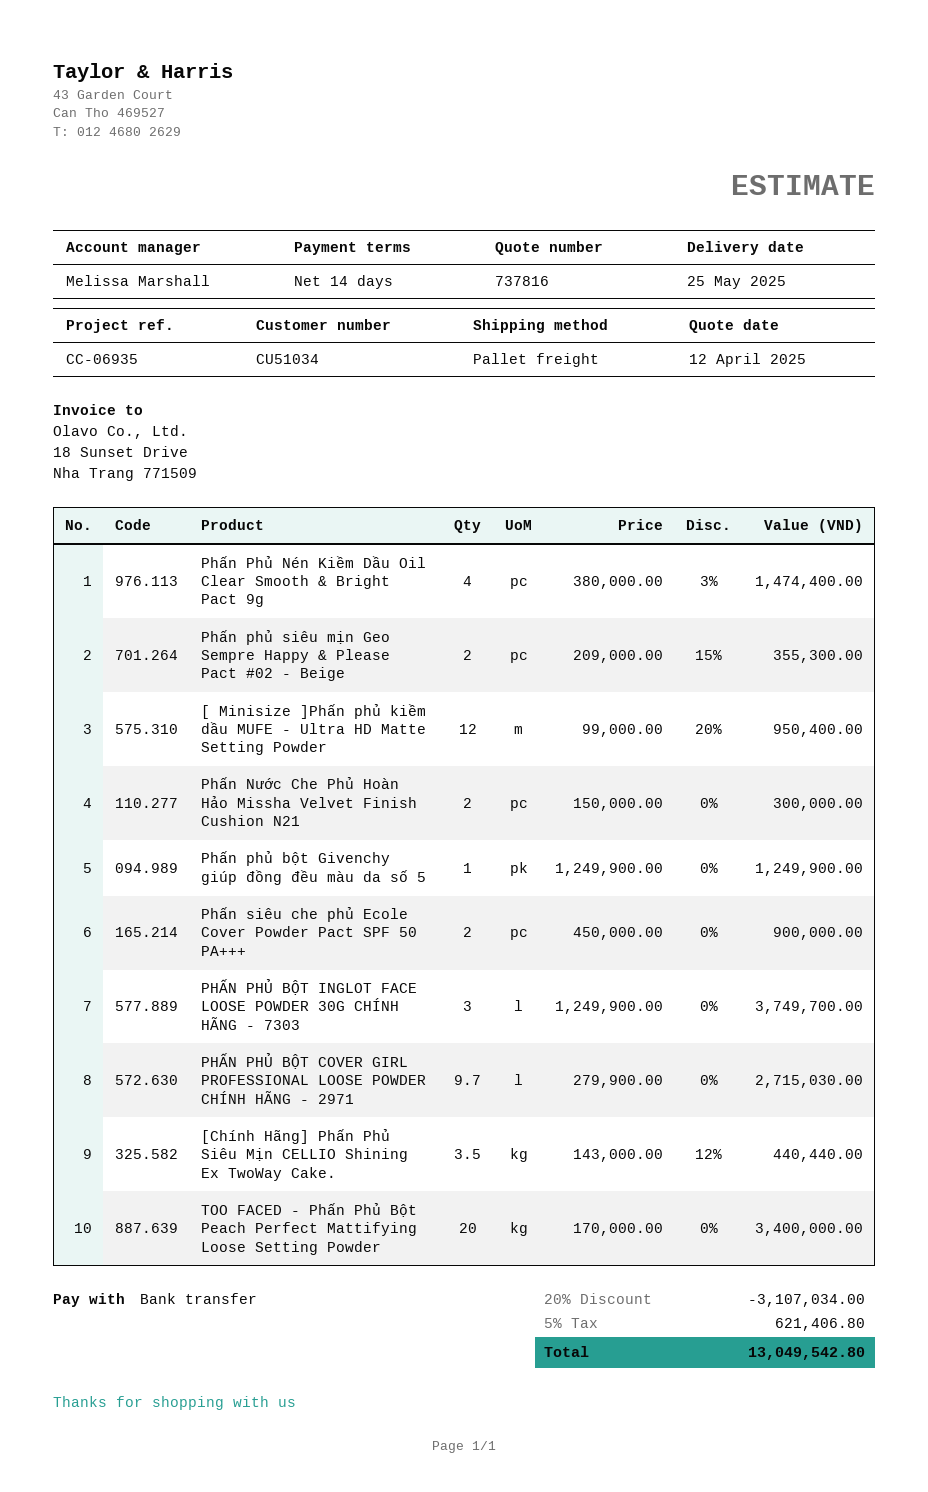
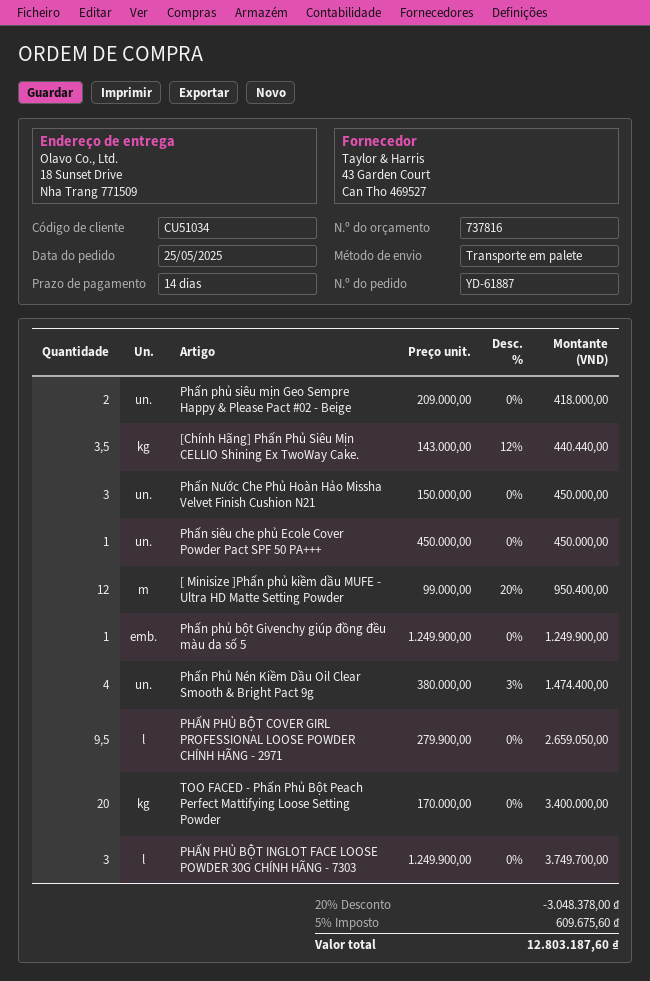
Phấn phủ siêu mịn Geo Sempre Happy & Please Pact #02 - Beige: 2 x 209000.00 - 15% = 355300.00 -> 2 x 209000.00 = 418000.00
Phấn Nước Che Phủ Hoàn Hảo Missha Velvet Finish Cushion N21: 2 x 150000.00 = 300000.00 -> 3 x 150000.00 = 450000.00
Phấn siêu che phủ Ecole Cover Powder Pact SPF 50 PA+++: 2 x 450000.00 = 900000.00 -> 1 x 450000.00 = 450000.00
PHẤN PHỦ BỘT COVER GIRL PROFESSIONAL LOOSE POWDER CHÍNH HÃNG - 2971: 9.7 x 279900.00 = 2715030.00 -> 9.5 x 279900.00 = 2659050.00
discount: 20% = 3107034.00 -> 20% = 3048378.00
tax: 5% = 621406.80 -> 5% = 609675.60
total: 13049542.80 -> 12803187.60

